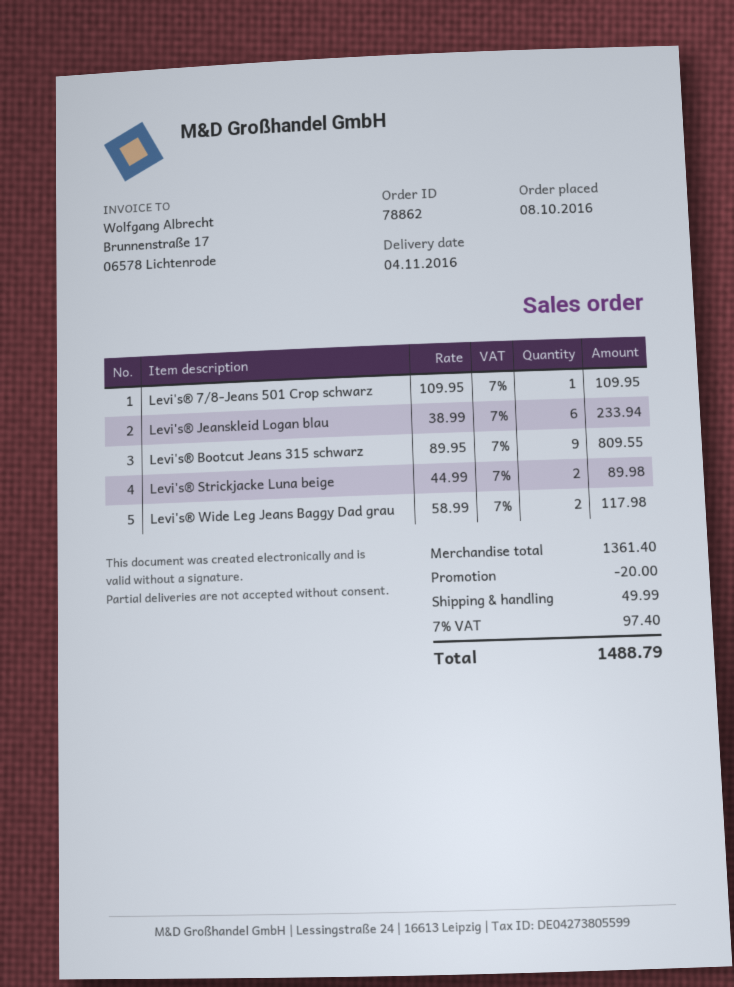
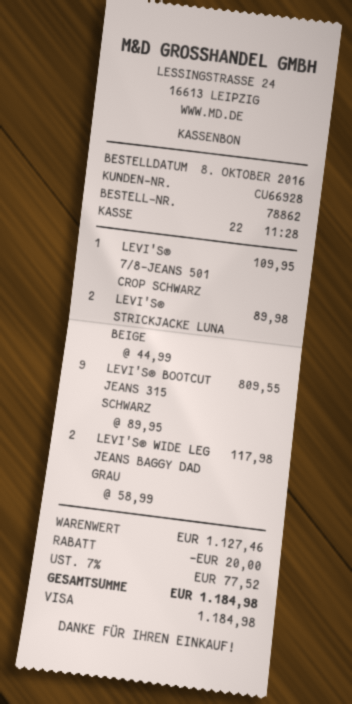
Levi's® Jeanskleid Logan blau: 6 x 38.99 = 233.94 -> none
subtotal: 1361.40 -> 1127.46
shipping: 49.99 -> none
tax: 7% = 97.40 -> 7% = 77.52
total: 1488.79 -> 1184.98

